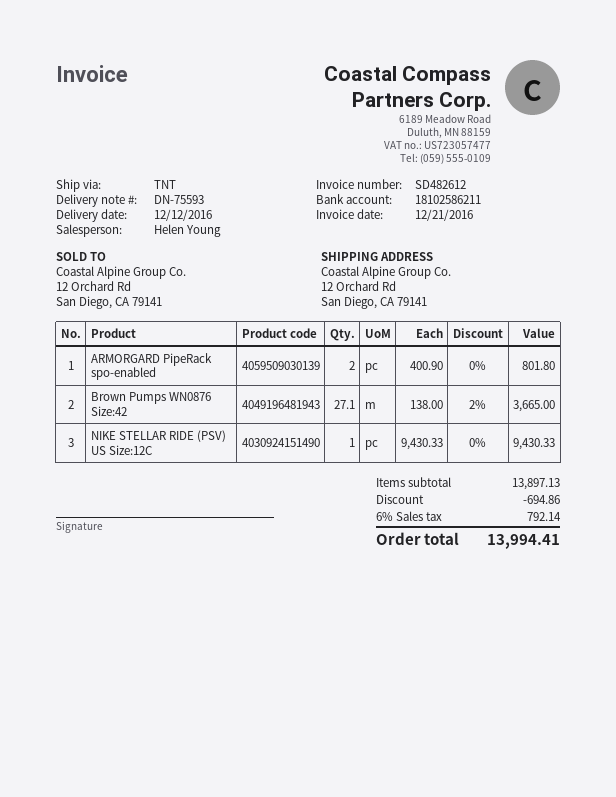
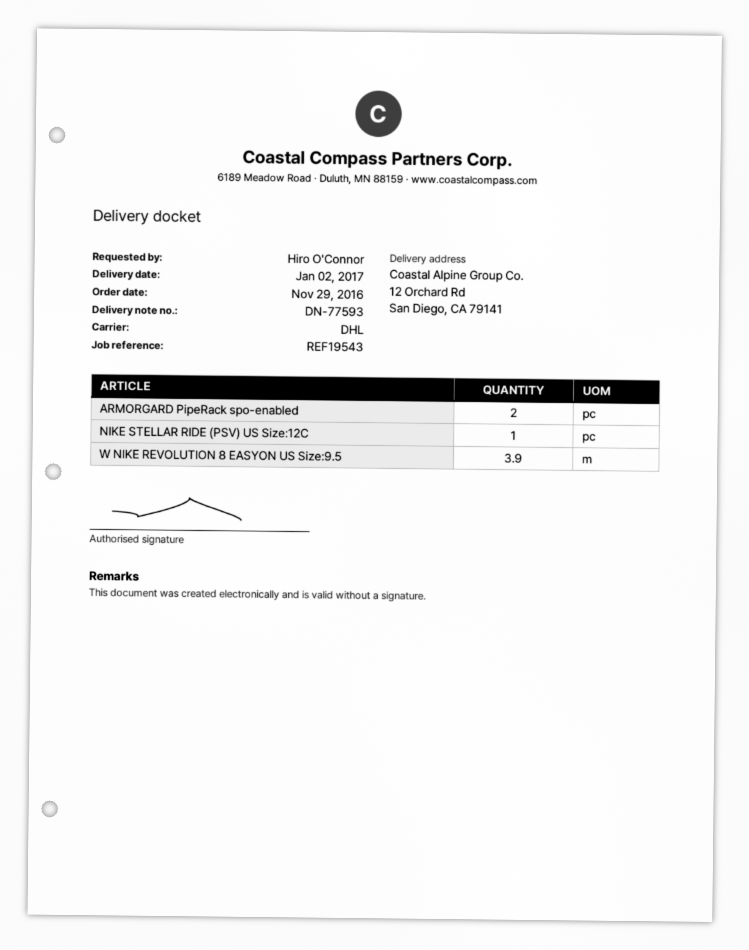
delivery note number: DN-75593 -> DN-77593
delivery date: 2016-12-12 -> 2017-01-02
shipping method: TNT -> DHL
Brown Pumps WN0876 Size:42: 27.1 -> none
W NIKE REVOLUTION 8 EASYON US Size:9.5: none -> 3.9

